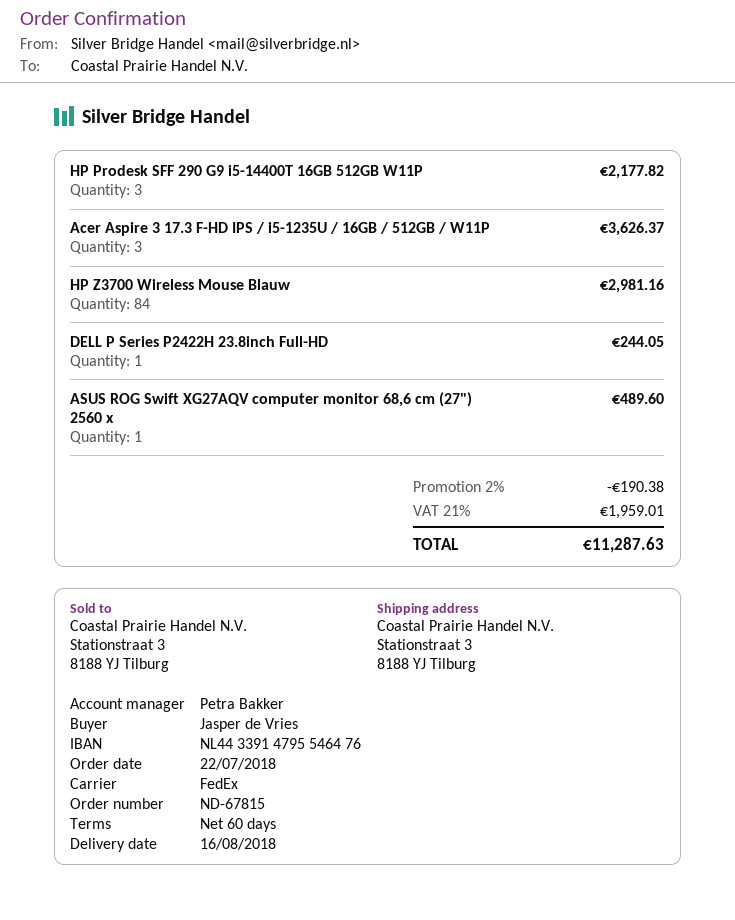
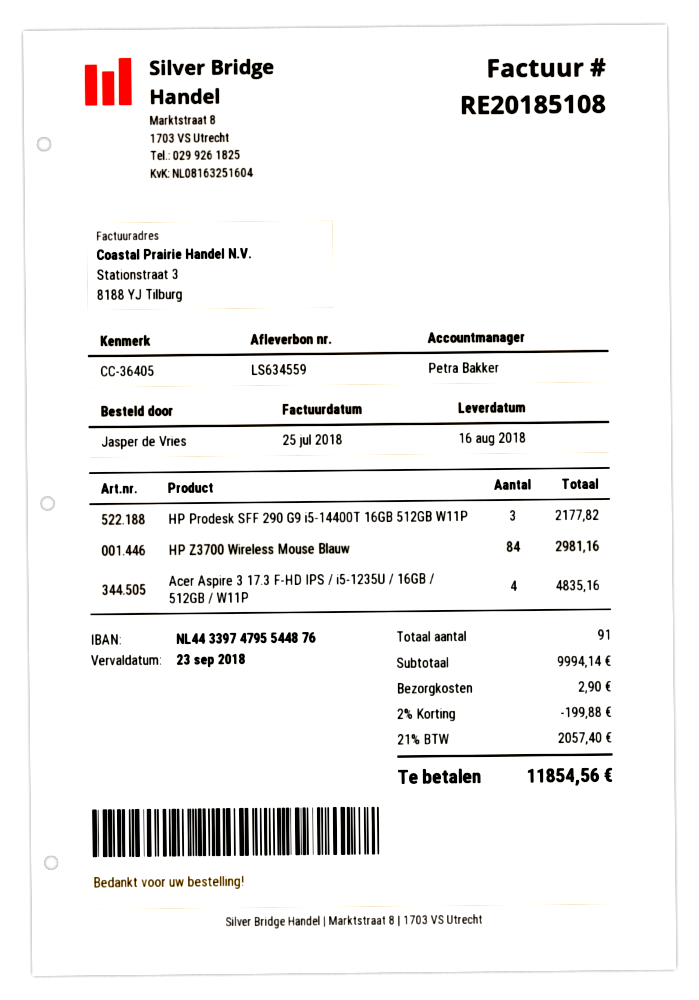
bank account: NL4433914795546476 -> NL4433974795544876
Acer Aspire 3 17.3 F-HD IPS / i5-1235U / 16GB / 512GB / W11P: 3 for 3626.37 -> 4 for 4835.16
DELL P Series P2422H 23.8inch Full-HD: 1 for 244.05 -> none
ASUS ROG Swift XG27AQV computer monitor 68,6 cm (27") 2560 x: 1 for 489.60 -> none
discount: 2% = 190.38 -> 2% = 199.88
shipping: none -> 2.90
tax: 21% = 1959.01 -> 21% = 2057.40
total: 11287.63 -> 11854.56

